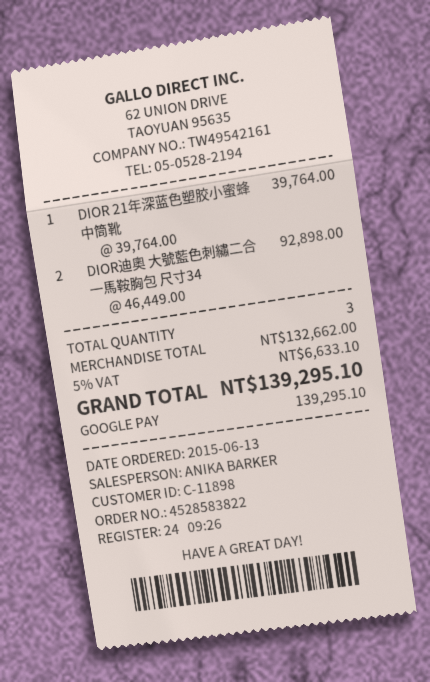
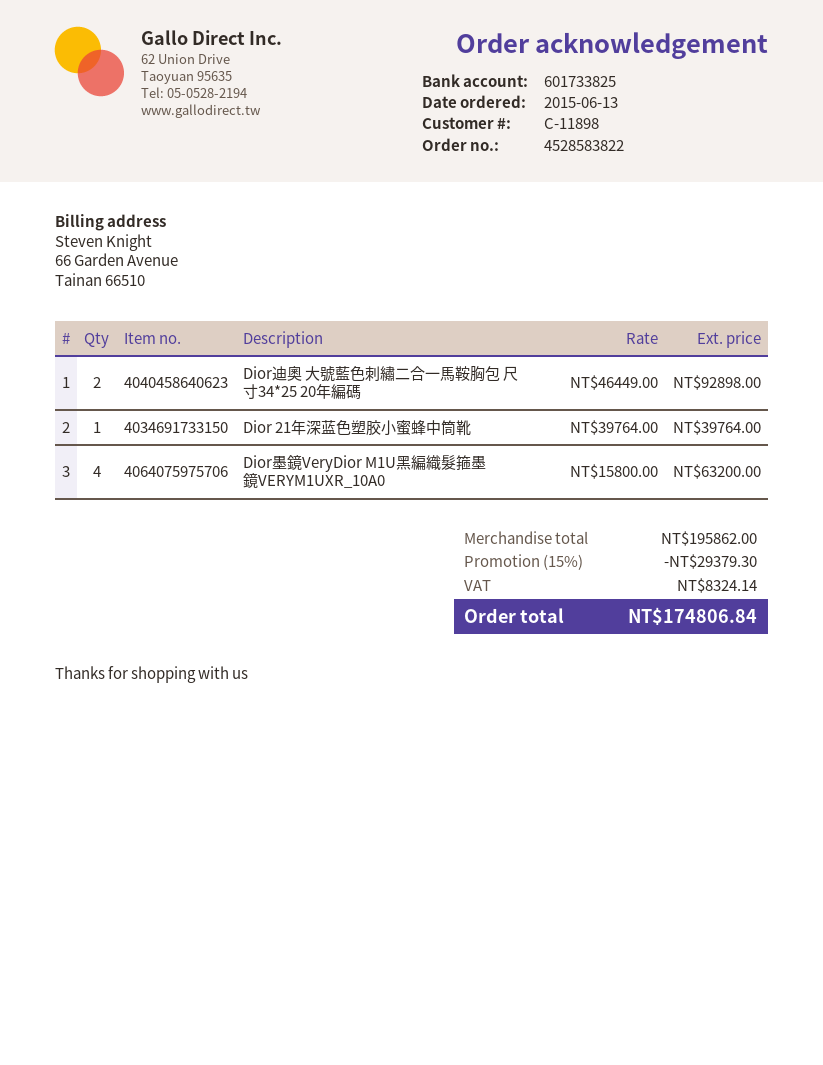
Dior墨鏡VeryDior M1U黑編織髮箍墨鏡VERYM1UXR_10A0: none -> 4 x 15800.00 = 63200.00
subtotal: 132662.00 -> 195862.00
discount: none -> 15% = 29379.30
tax: 6633.10 -> 8324.14
total: 139295.10 -> 174806.84

